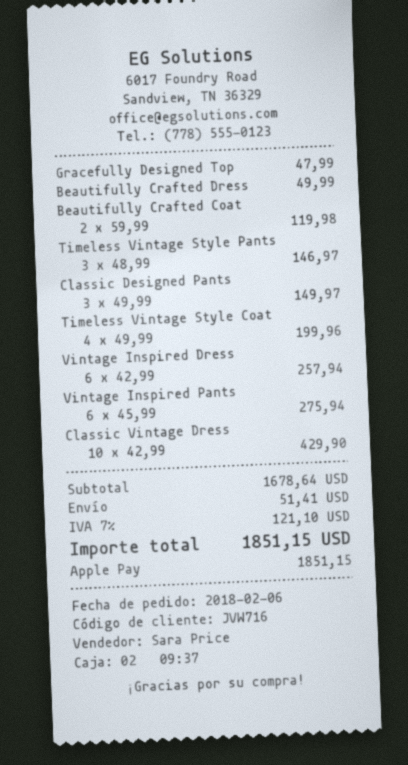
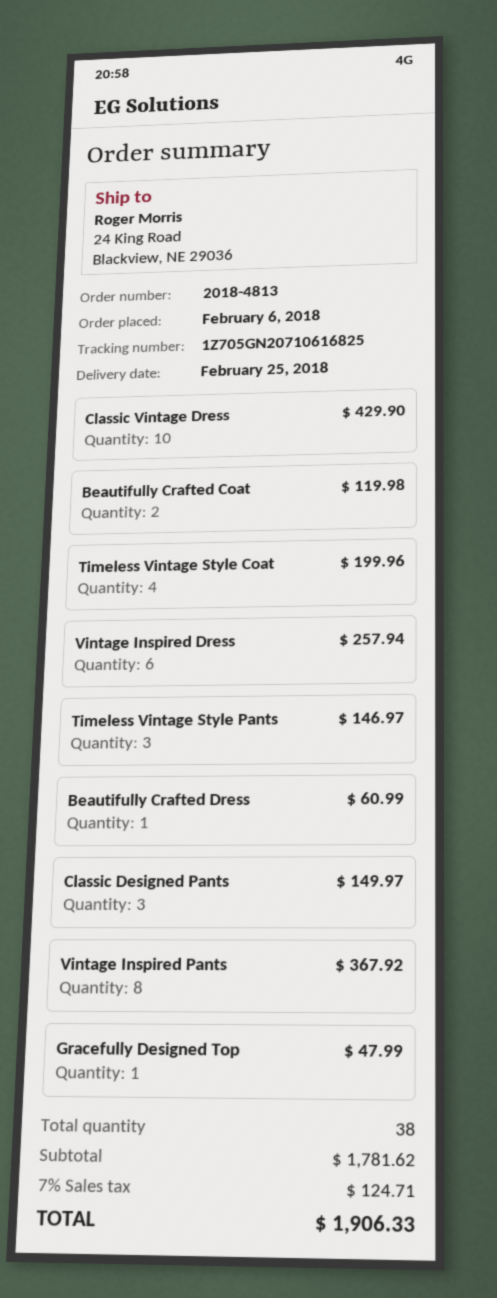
Beautifully Crafted Dress: 1 for 49.99 -> 1 for 60.99
Vintage Inspired Pants: 6 for 275.94 -> 8 for 367.92
subtotal: 1678.64 -> 1781.62
shipping: 51.41 -> none
tax: 7% = 121.10 -> 7% = 124.71
total: 1851.15 -> 1906.33

